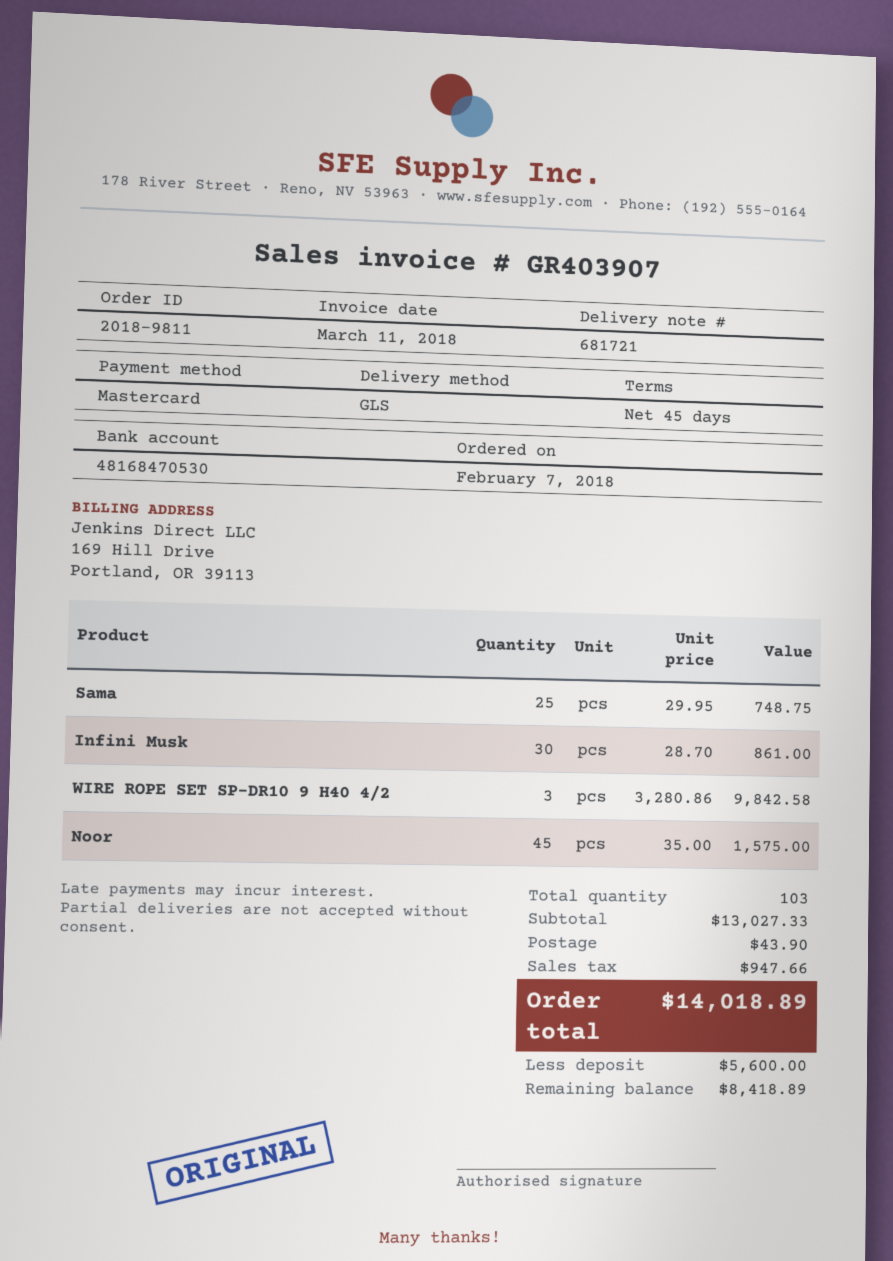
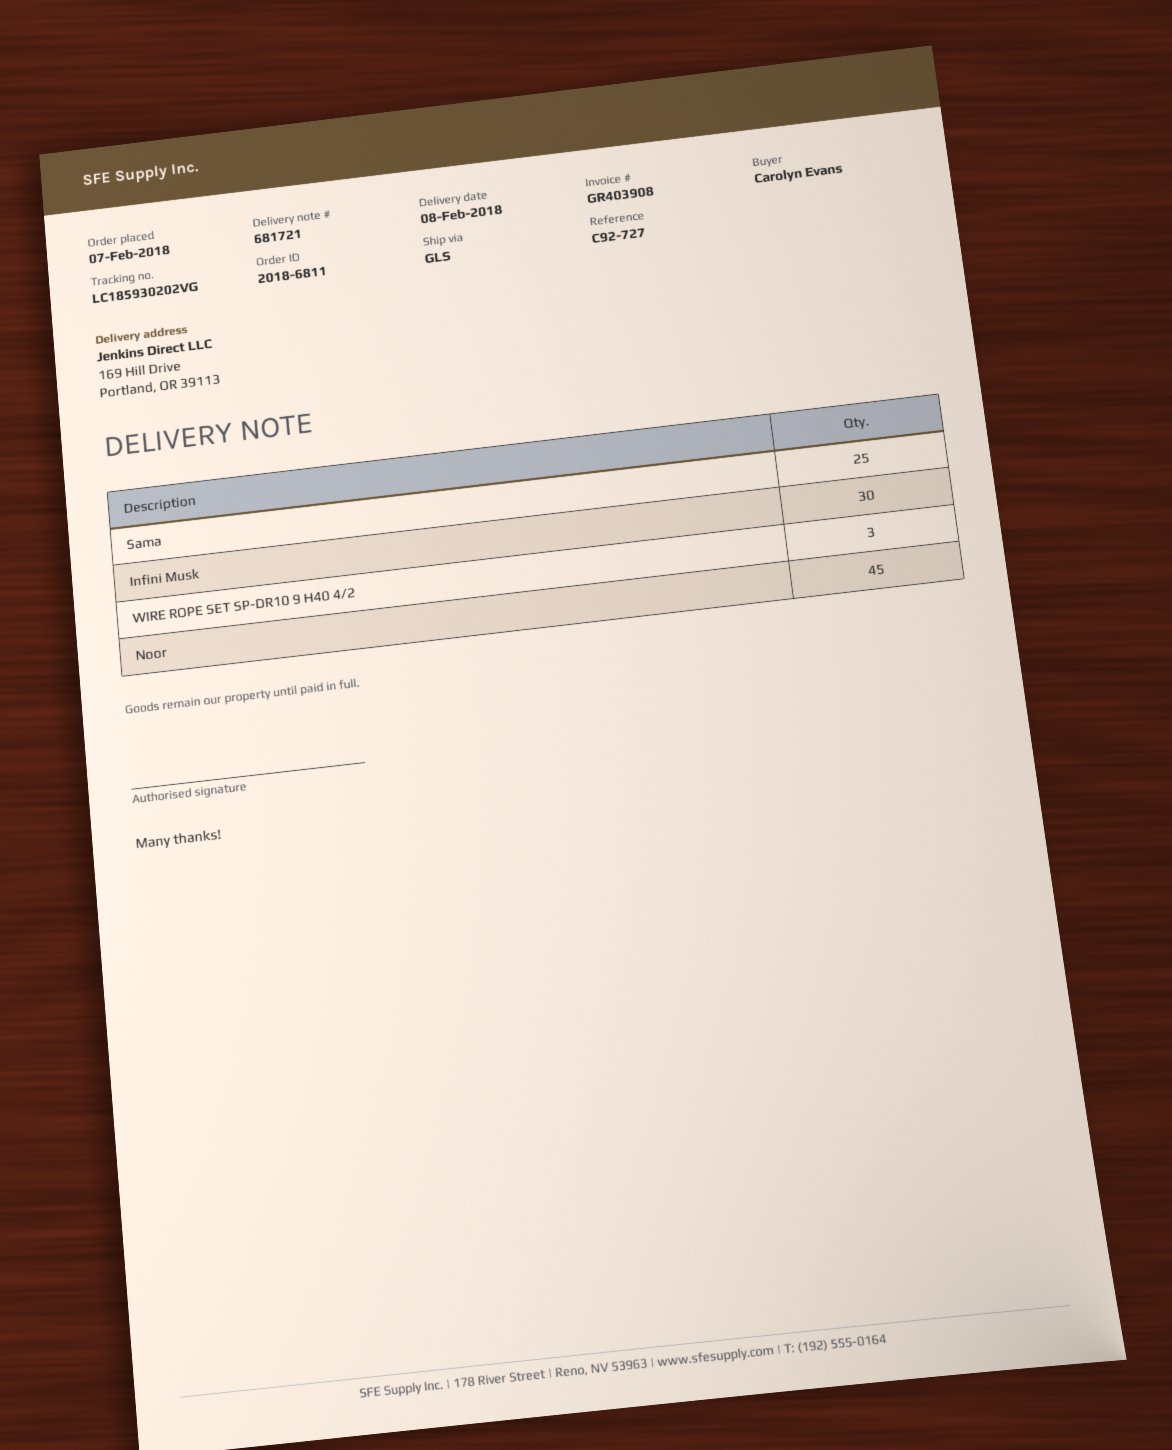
order number: 2018-9811 -> 2018-6811
invoice number: GR403907 -> GR403908

